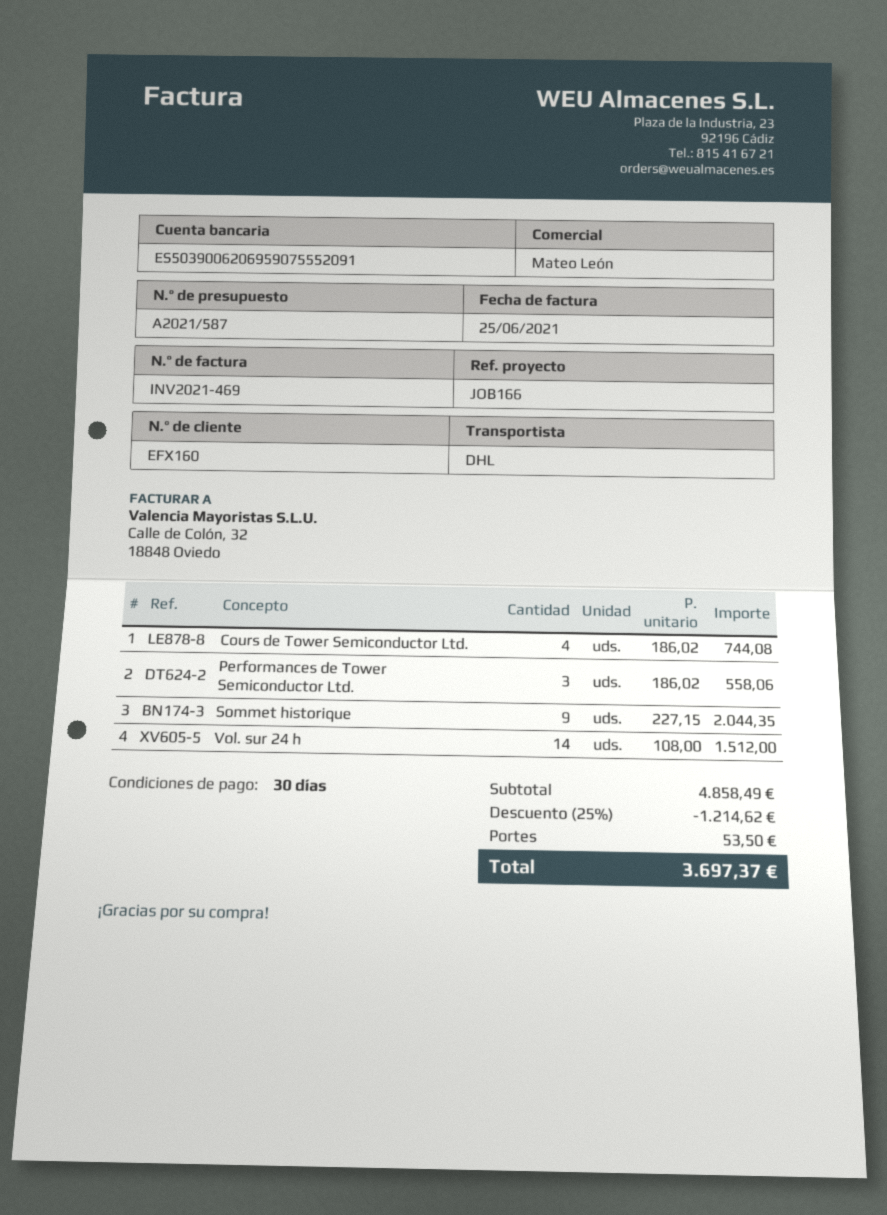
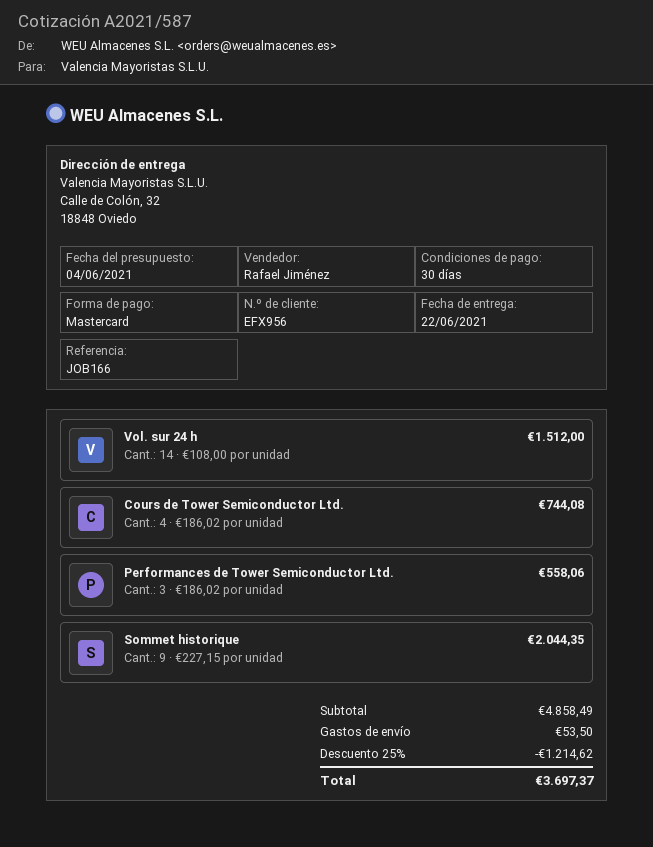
customer number: EFX160 -> EFX956
sales rep: Mateo León -> Rafael Jiménez

